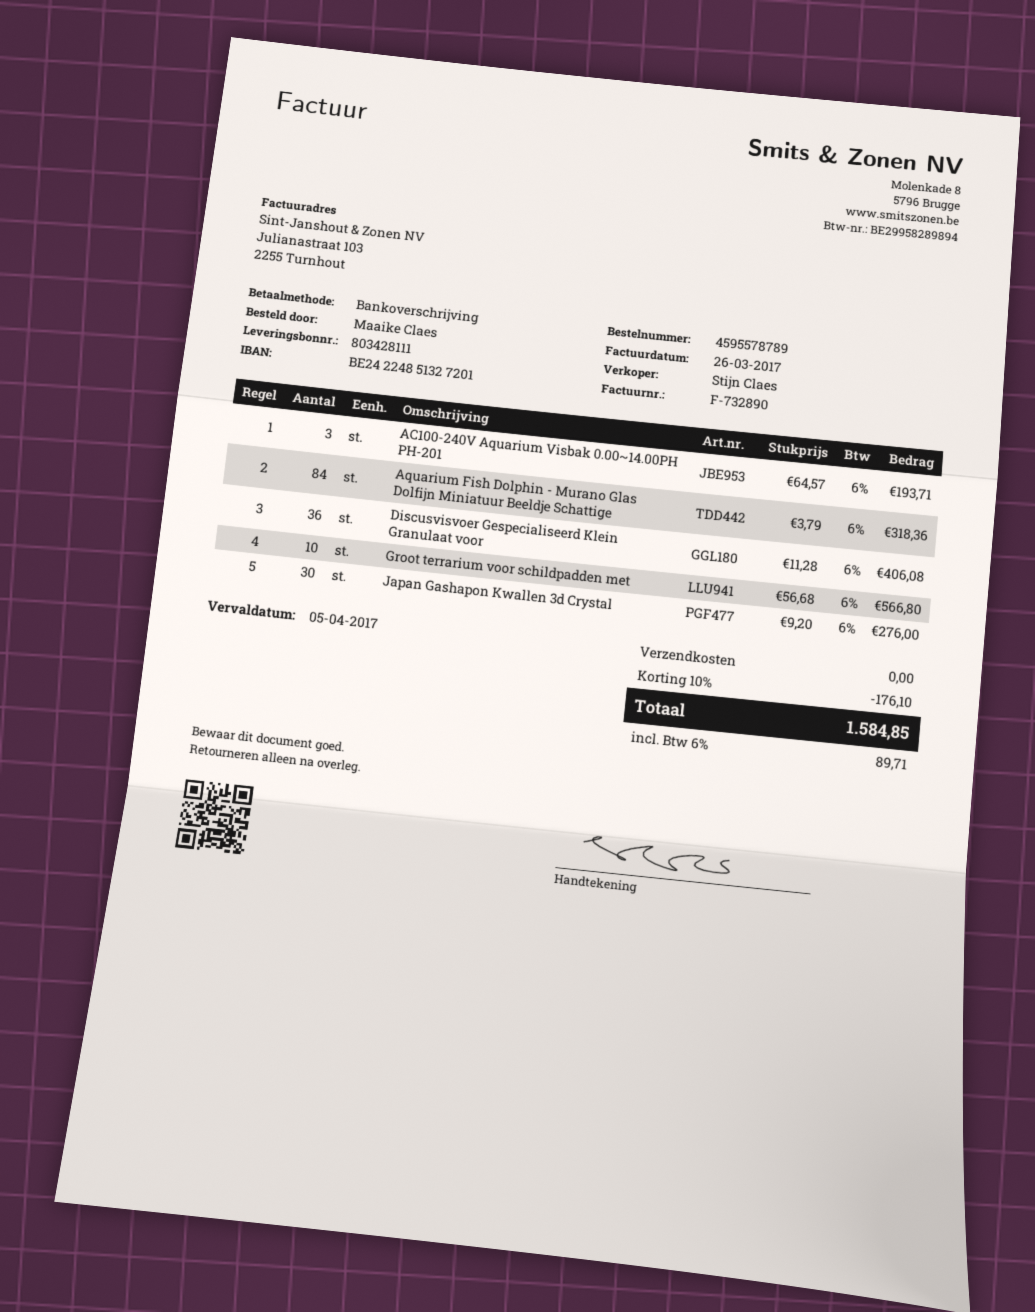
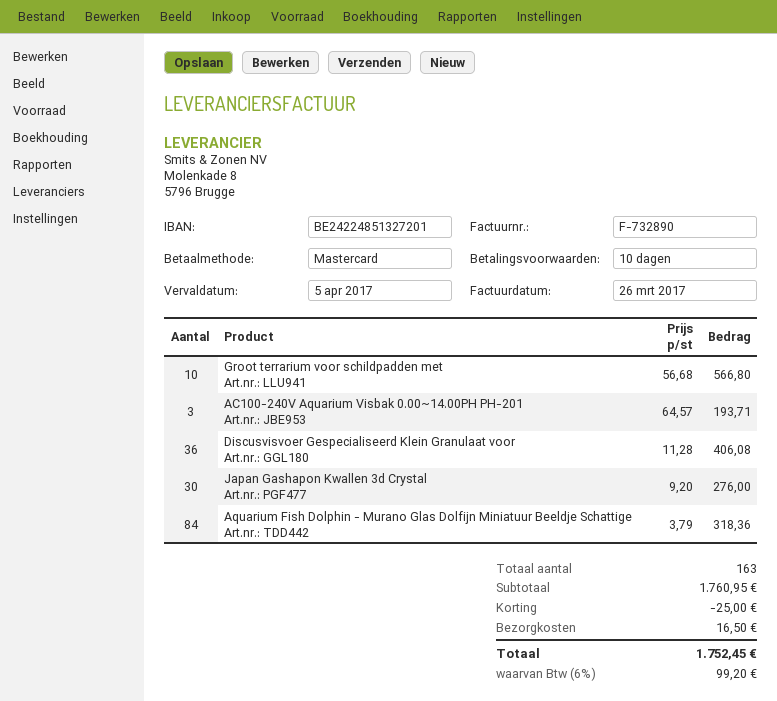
payment method: bank transfer -> Mastercard
discount: 176.10 -> 25.00
shipping: 0.00 -> 16.50
tax: 6% = 89.71 -> 6% = 99.20
total: 1584.85 -> 1752.45

